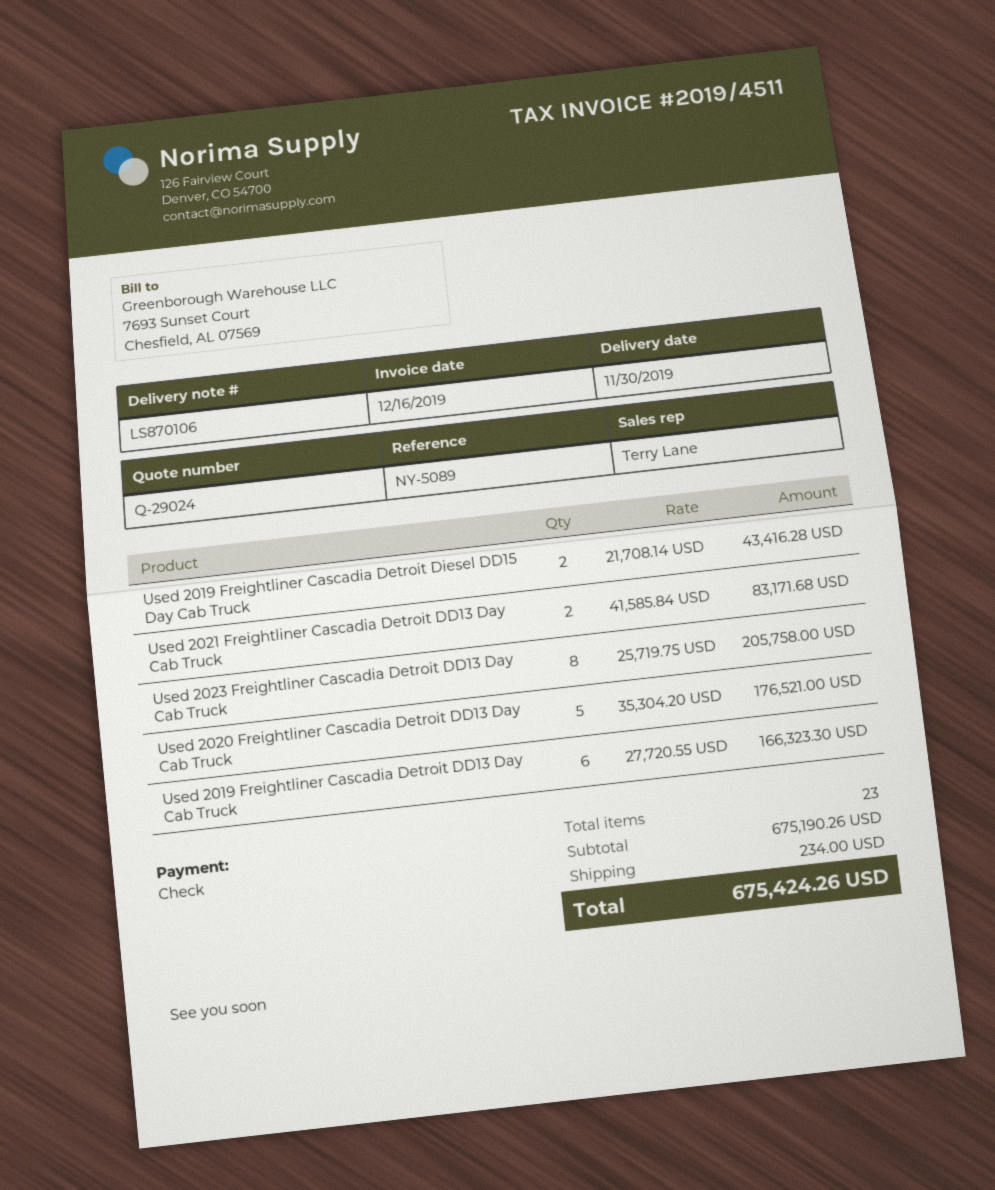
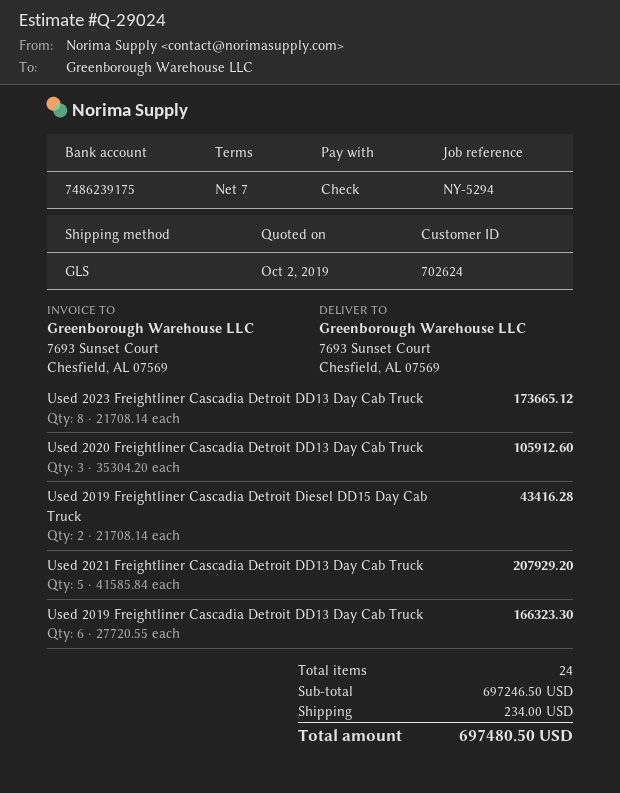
reference: NY-5089 -> NY-5294
Used 2021 Freightliner Cascadia Detroit DD13 Day Cab Truck: 2 x 41585.84 = 83171.68 -> 5 x 41585.84 = 207929.20
Used 2023 Freightliner Cascadia Detroit DD13 Day Cab Truck: 8 x 25719.75 = 205758.00 -> 8 x 21708.14 = 173665.12
Used 2020 Freightliner Cascadia Detroit DD13 Day Cab Truck: 5 x 35304.20 = 176521.00 -> 3 x 35304.20 = 105912.60
total quantity: 23 -> 24
subtotal: 675190.26 -> 697246.50
total: 675424.26 -> 697480.50

